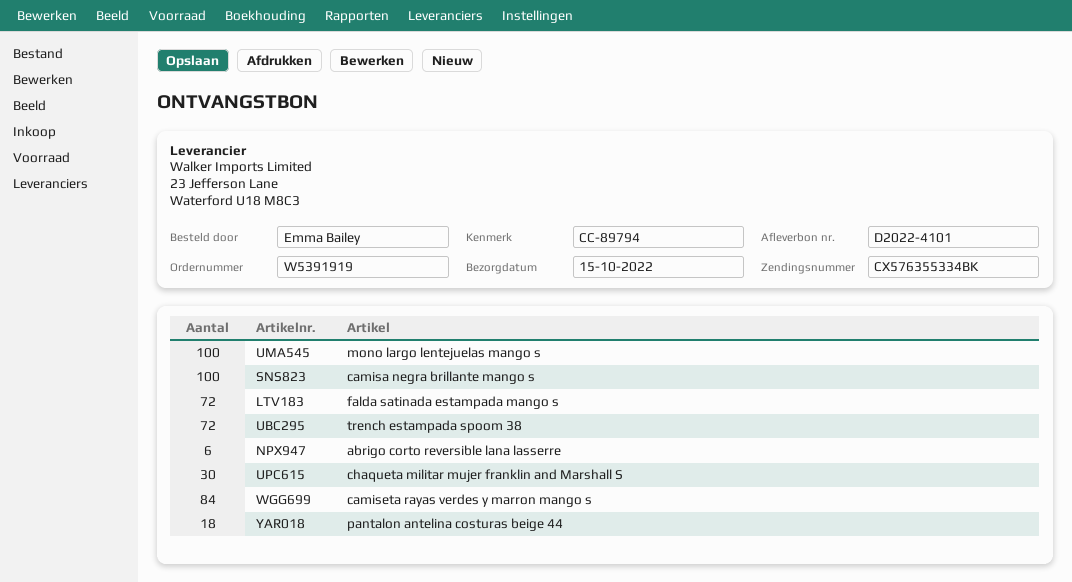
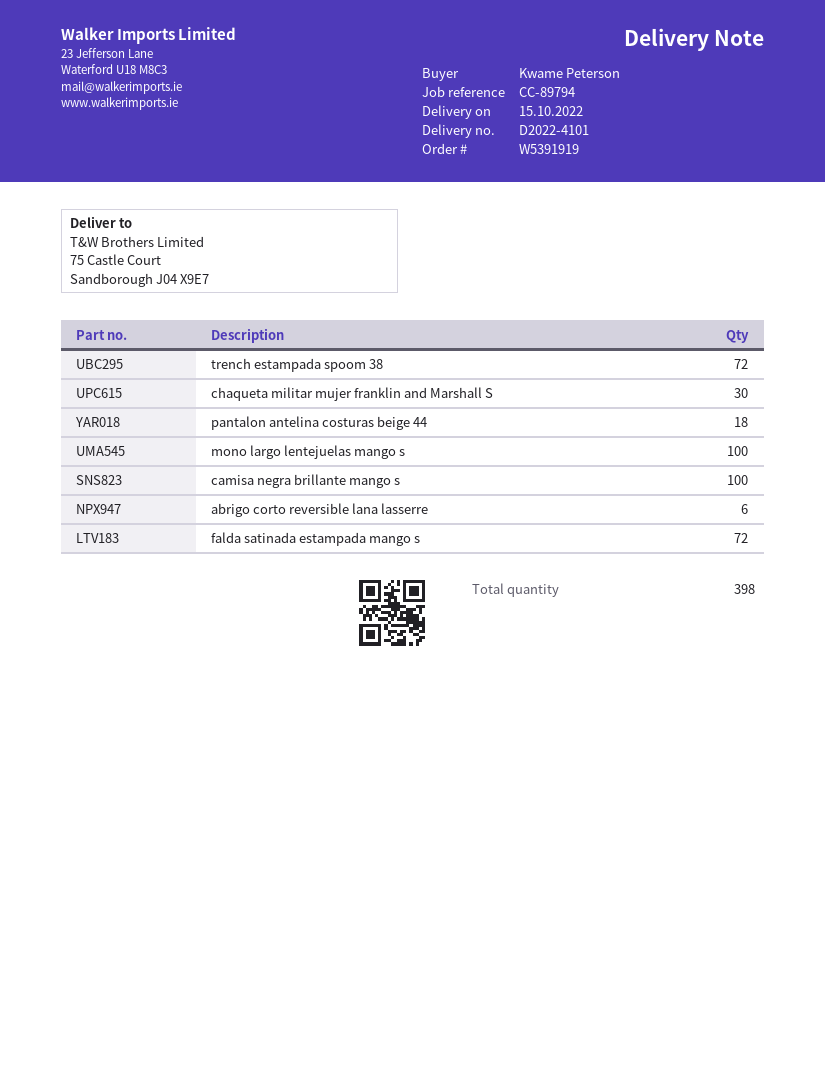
ordered by: Emma Bailey -> Kwame Peterson
camiseta rayas verdes y marron mango s: 84 -> none

